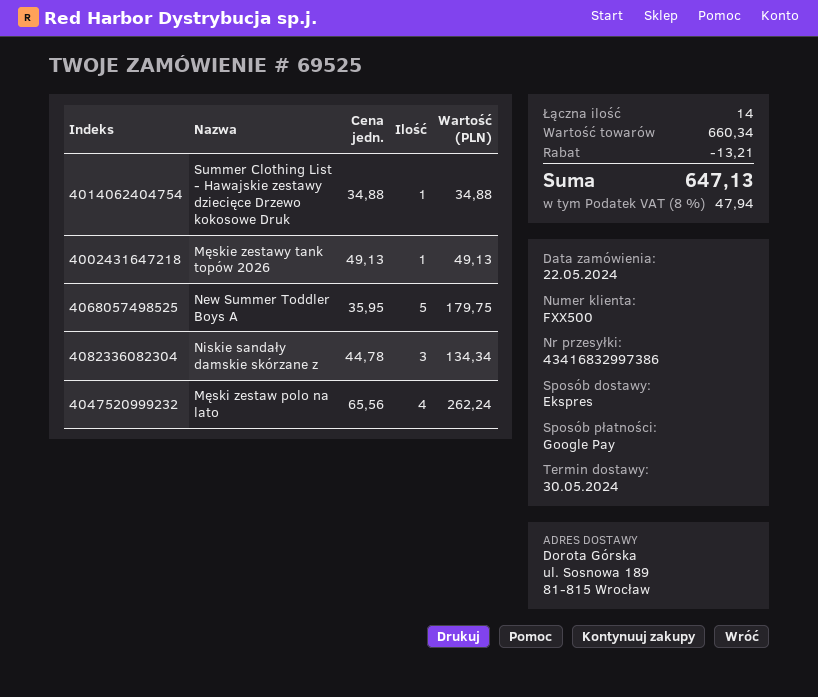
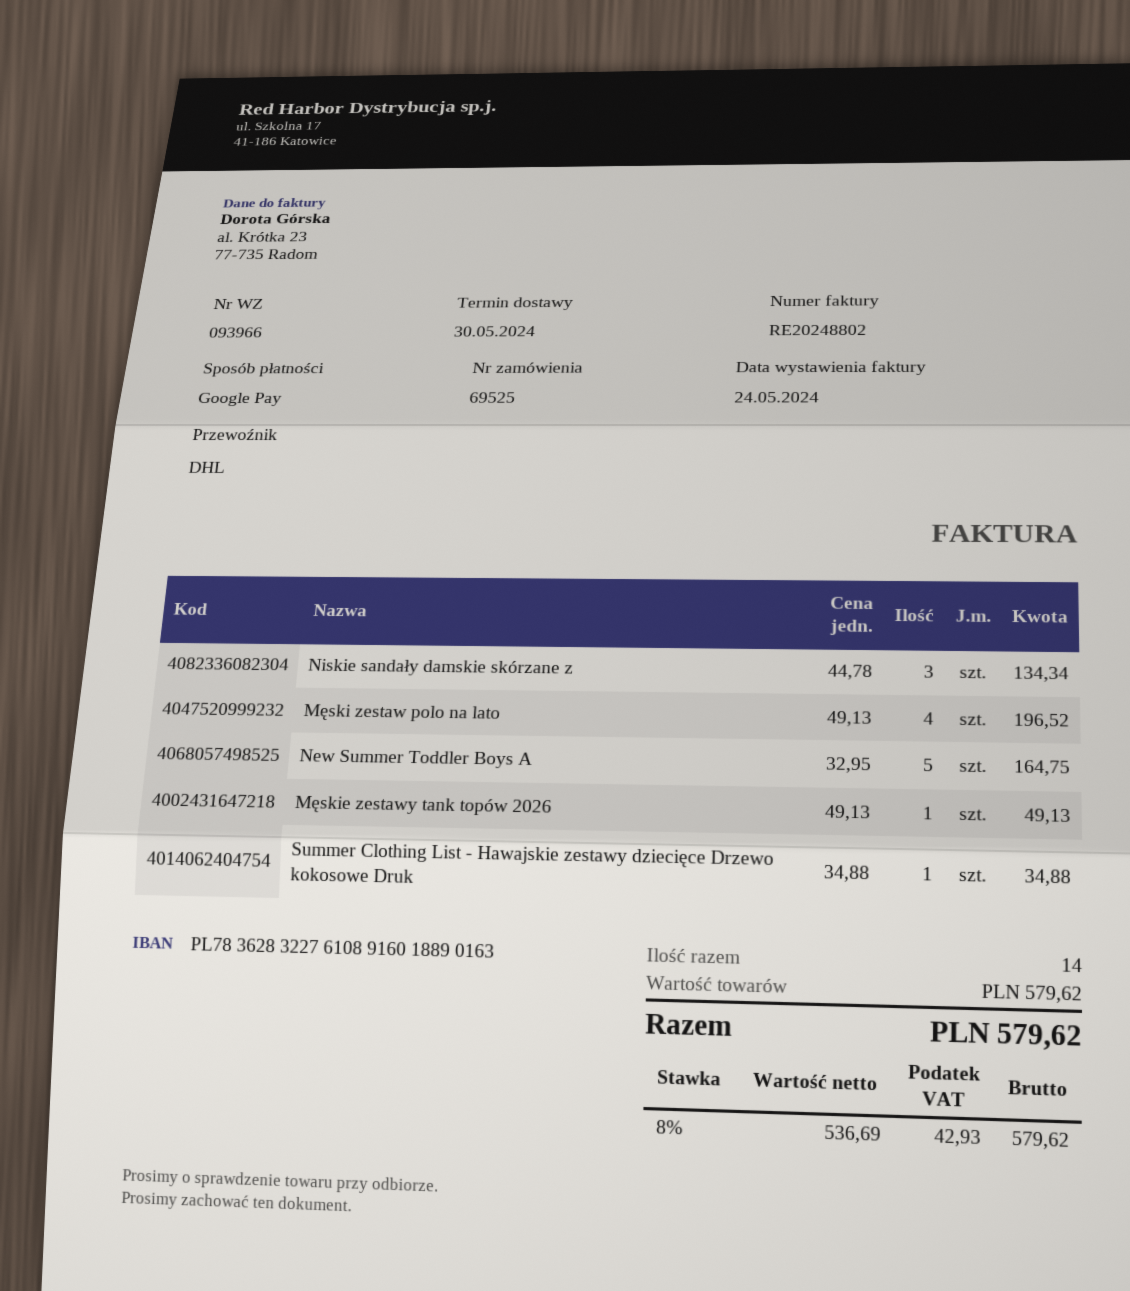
shipping method: express -> DHL
New Summer Toddler Boys A: 5 x 35.95 = 179.75 -> 5 x 32.95 = 164.75
Męski zestaw polo na lato: 4 x 65.56 = 262.24 -> 4 x 49.13 = 196.52
subtotal: 660.34 -> 579.62
discount: 13.21 -> none
tax: 8% = 47.94 -> 8% = 42.93
total: 647.13 -> 579.62

